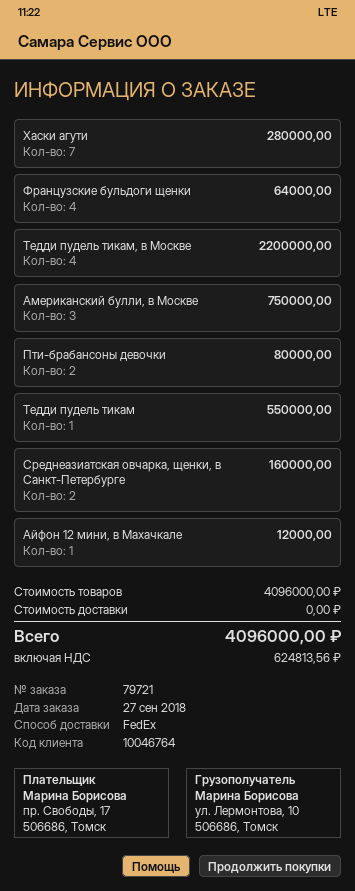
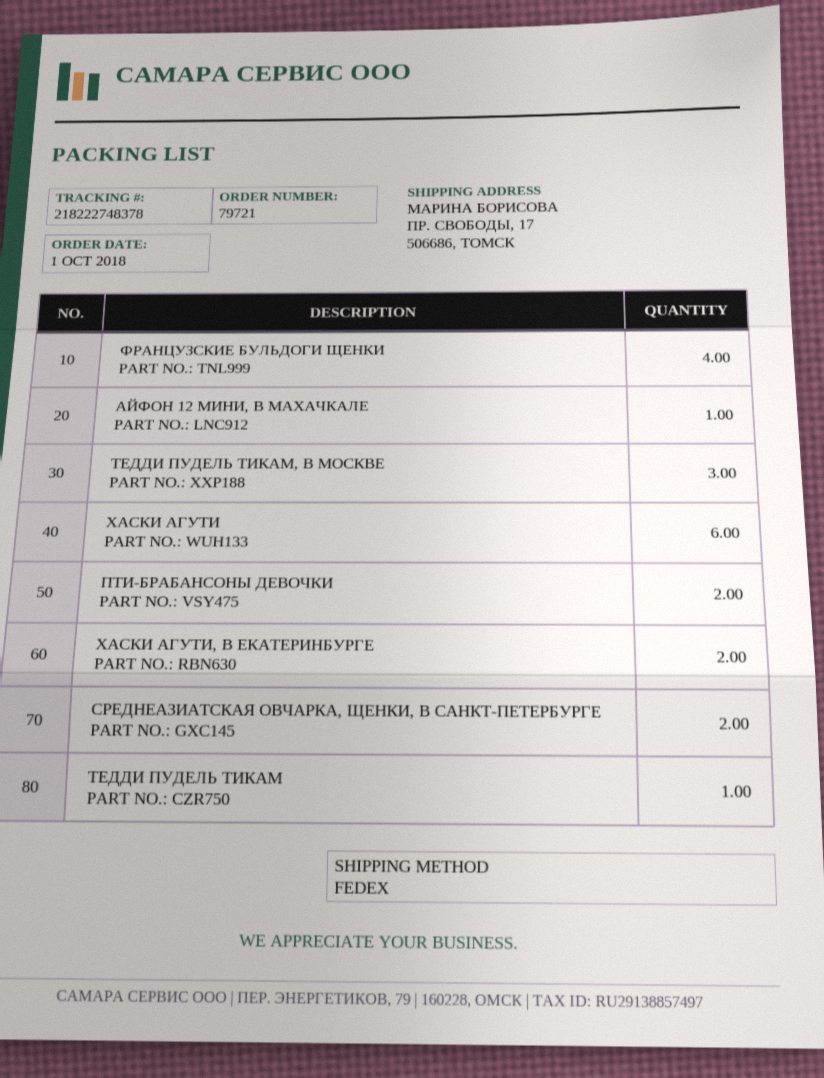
order date: 2018-09-27 -> 2018-10-01
ship to: ул. Лермонтова, 10, 506686, Томск -> ПР. СВОБОДЫ, 17, 506686, ТОМСК
Хаски агути: 7 -> 6
Тедди пудель тикам, в Москве: 4 -> 3
Американский булли, в Москве: 3 -> none
ХАСКИ АГУТИ, В ЕКАТЕРИНБУРГЕ: none -> 2

